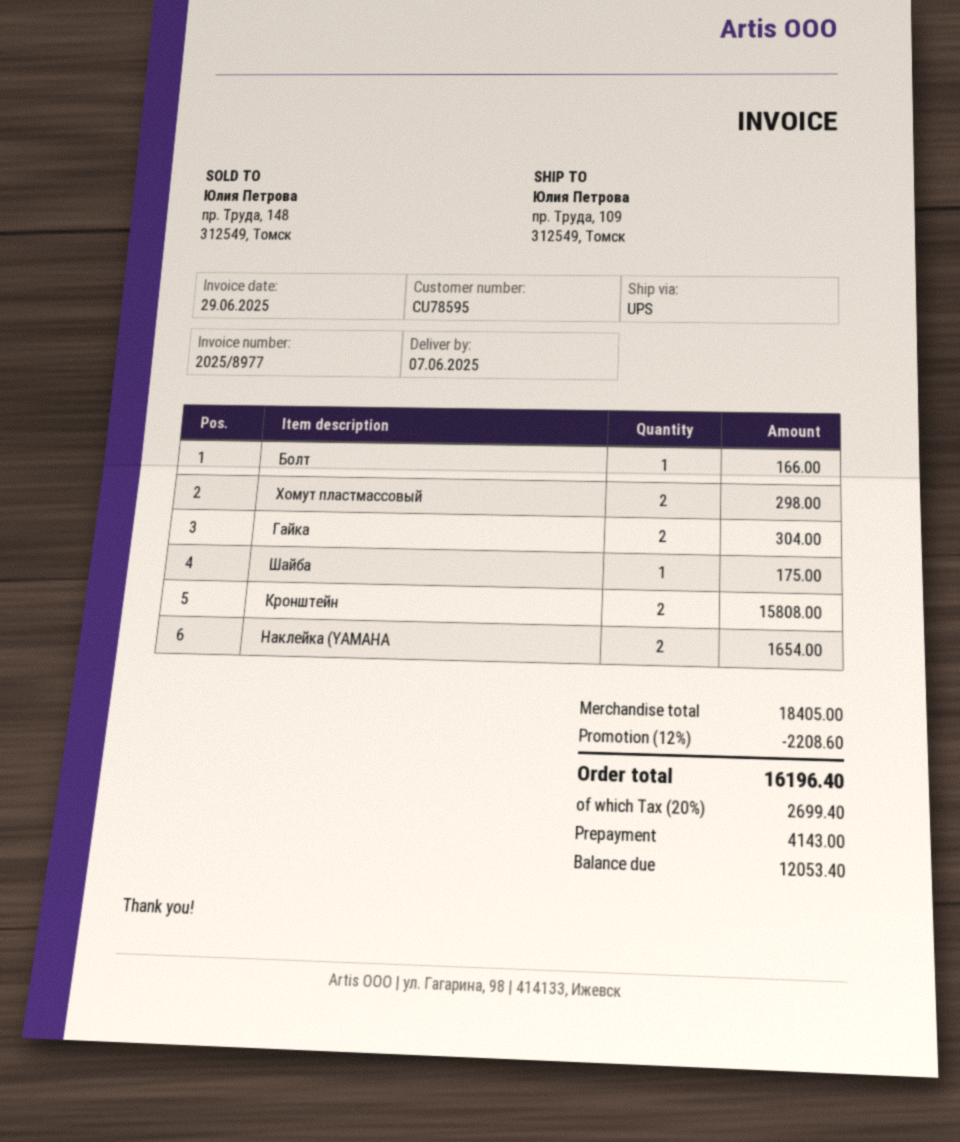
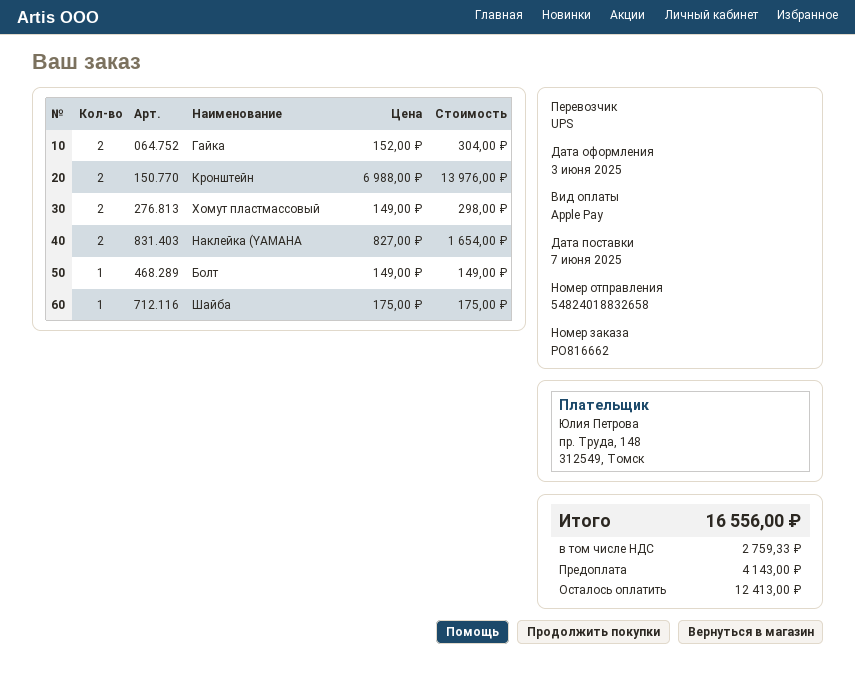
Болт: 1 for 166.00 -> 1 for 149.00
Кронштейн: 2 for 15808.00 -> 2 for 13976.00
discount: 12% = 2208.60 -> none
tax: 2699.40 -> 2759.33
total: 16196.40 -> 16556.00
balance: 12053.40 -> 12413.00

